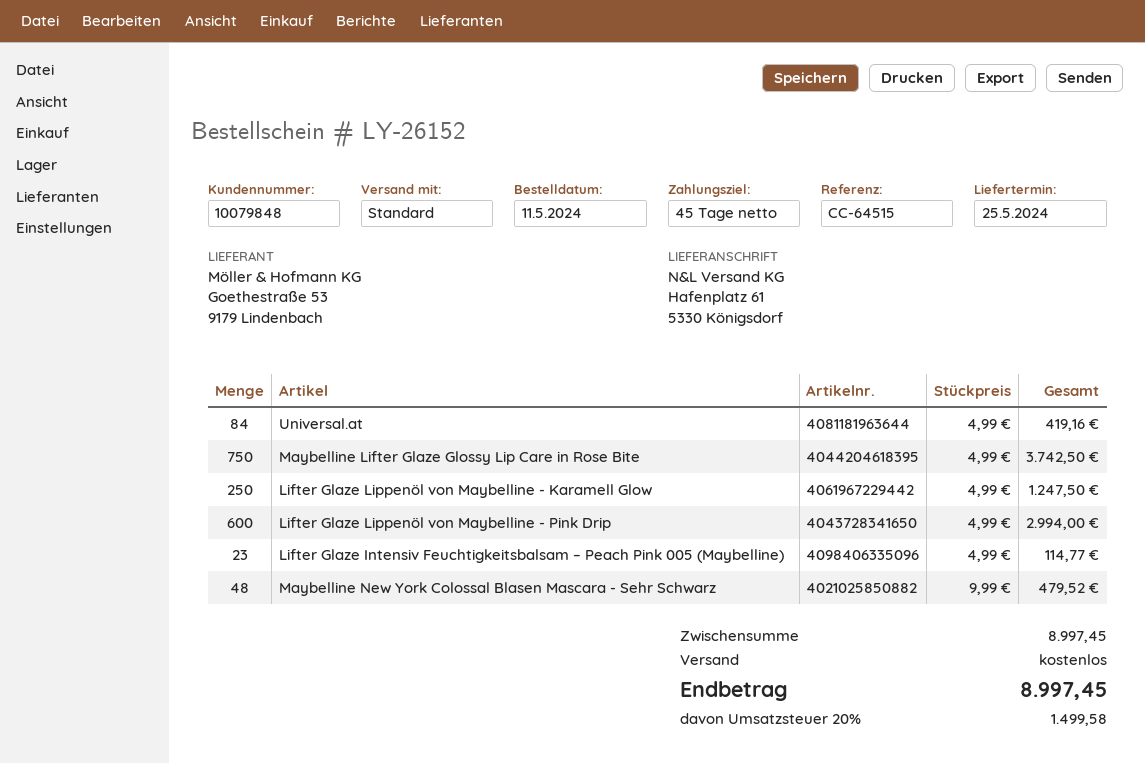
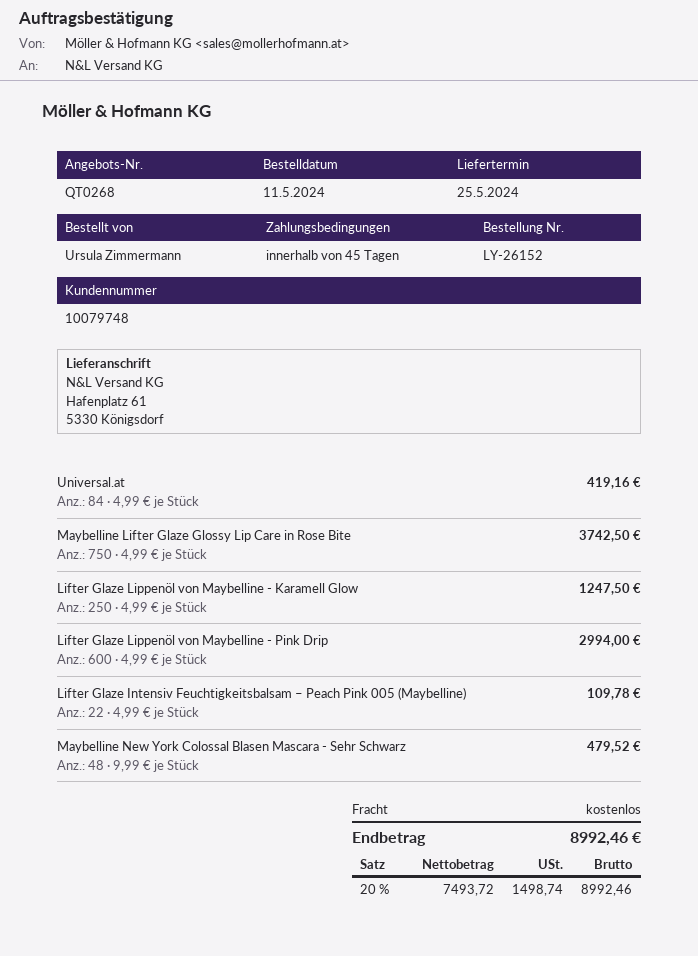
customer number: 10079848 -> 10079748
Lifter Glaze Intensiv Feuchtigkeitsbalsam – Peach Pink 005 (Maybelline): 23 x 4.99 = 114.77 -> 22 x 4.99 = 109.78
tax: 20% = 1499.58 -> 20% = 1498.74
total: 8997.45 -> 8992.46

